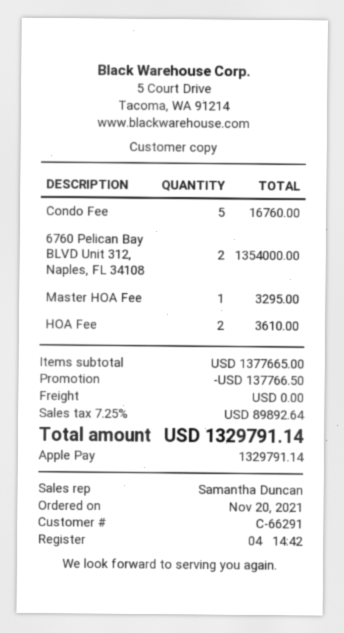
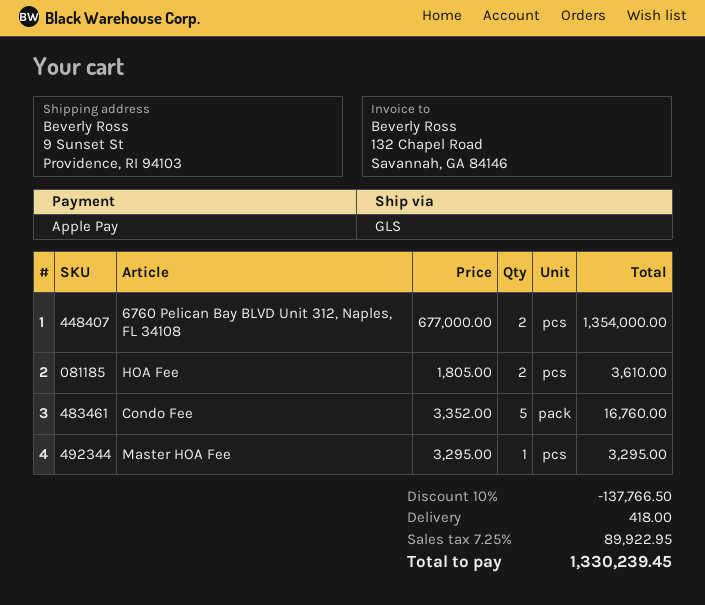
shipping: 0.00 -> 418.00
tax: 7.25% = 89892.64 -> 7.25% = 89922.95
total: 1329791.14 -> 1330239.45

